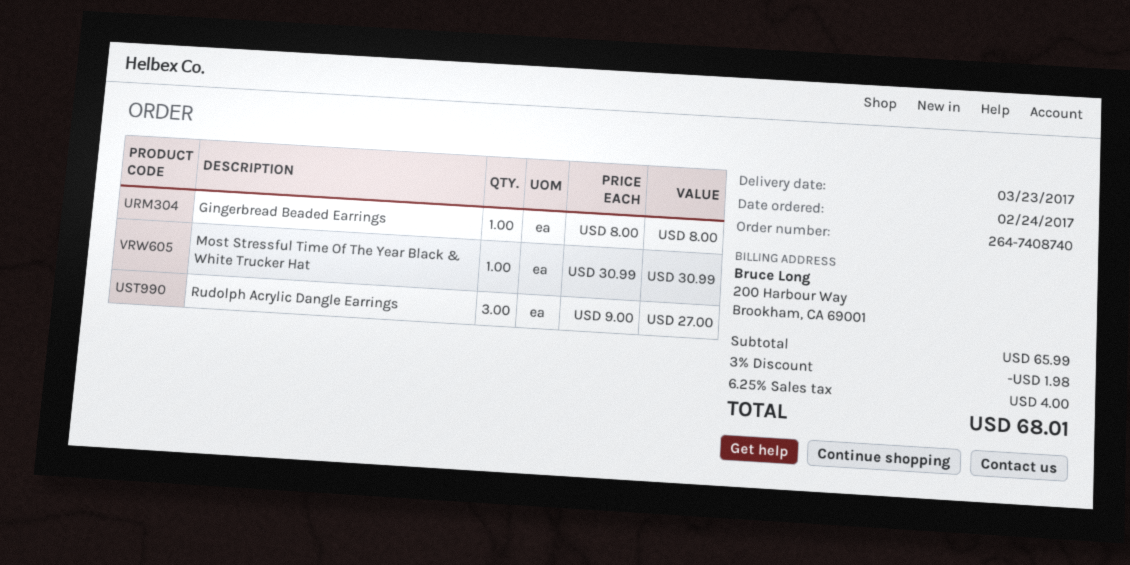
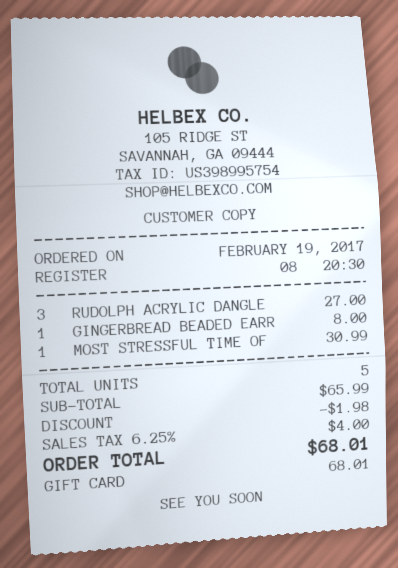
order date: 2017-02-24 -> 2017-02-19

